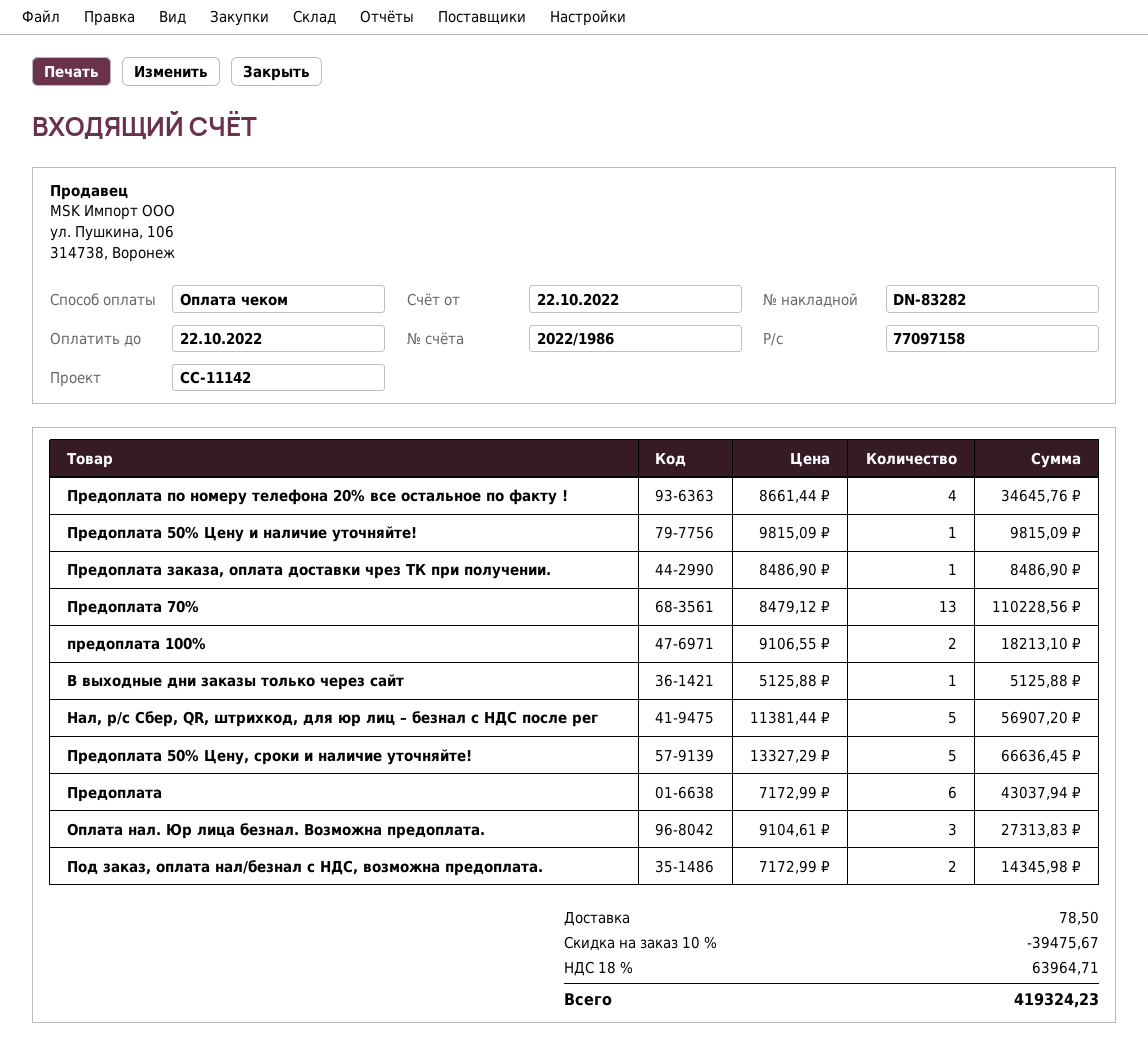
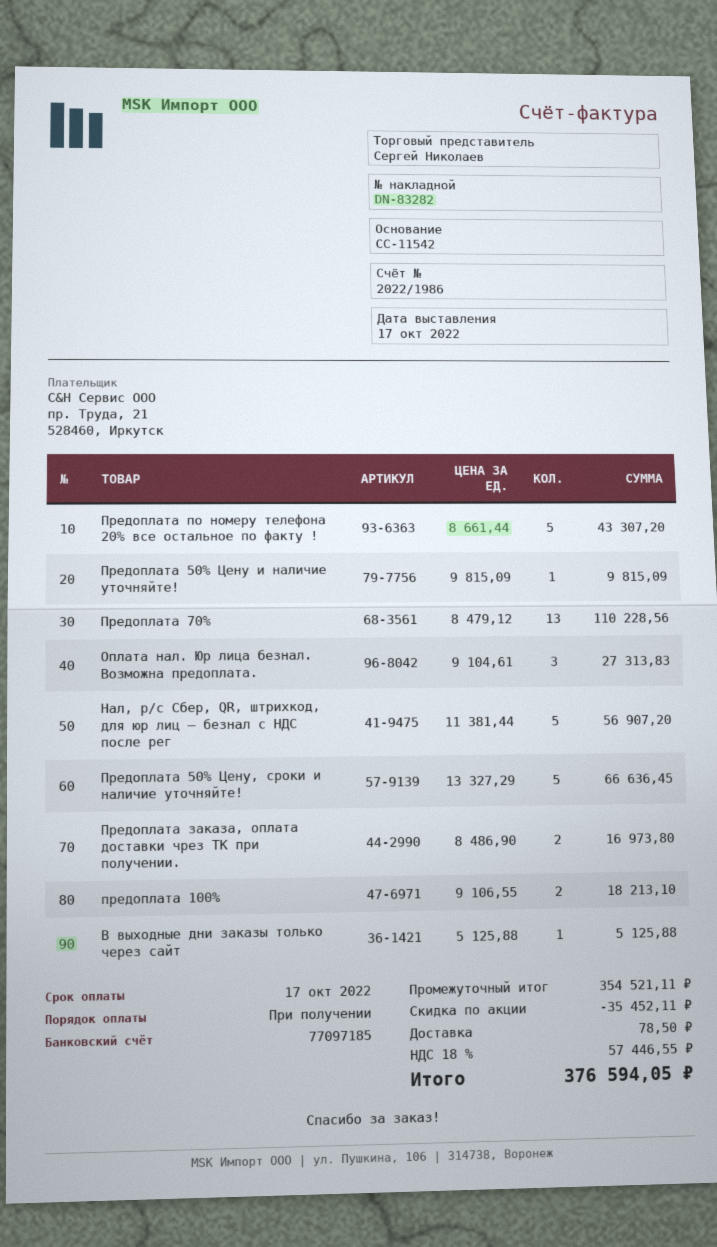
invoice date: 2022-10-22 -> 2022-10-17
due date: 2022-10-22 -> 2022-10-17
reference: CC-11142 -> CC-11542
bank account: 77097158 -> 77097185
Предоплата по номеру телефона 20% все остальное по факту !: 4 x 8661.44 = 34645.76 -> 5 x 8661.44 = 43307.20
Предоплата заказа, оплата доставки чрез ТК при получении.: 1 x 8486.90 = 8486.90 -> 2 x 8486.90 = 16973.80
Предоплата: 6 x 7172.99 = 43037.94 -> none
Под заказ, оплата нал/безнал с НДС, возможна предоплата.: 2 x 7172.99 = 14345.98 -> none
discount: 39475.67 -> 35452.11
tax: 18% = 63964.71 -> 18% = 57446.55
total: 419324.23 -> 376594.05

